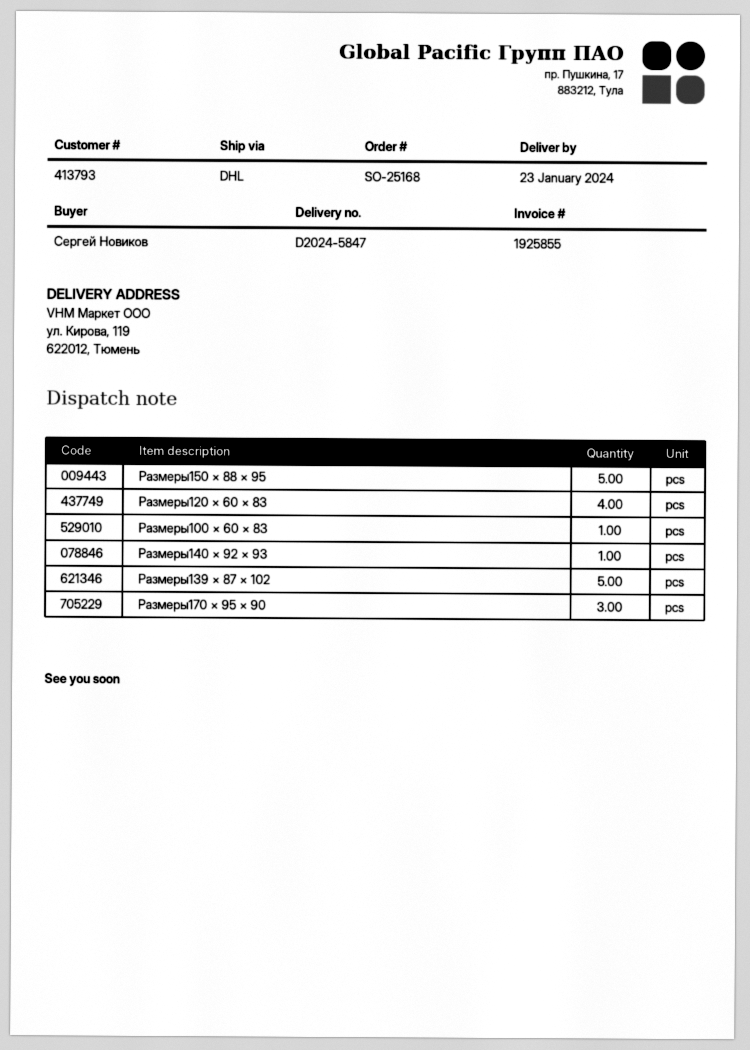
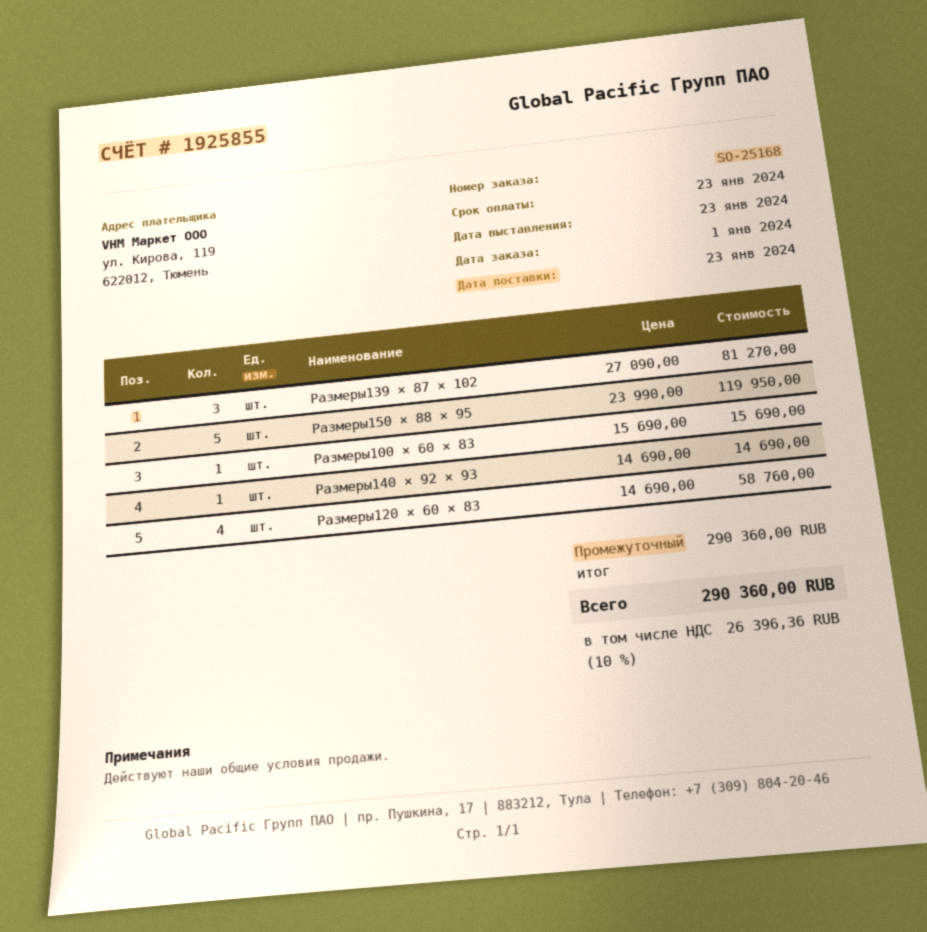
Размеры139 × 87 × 102: 5 -> 3
Размеры170 × 95 × 90: 3 -> none

